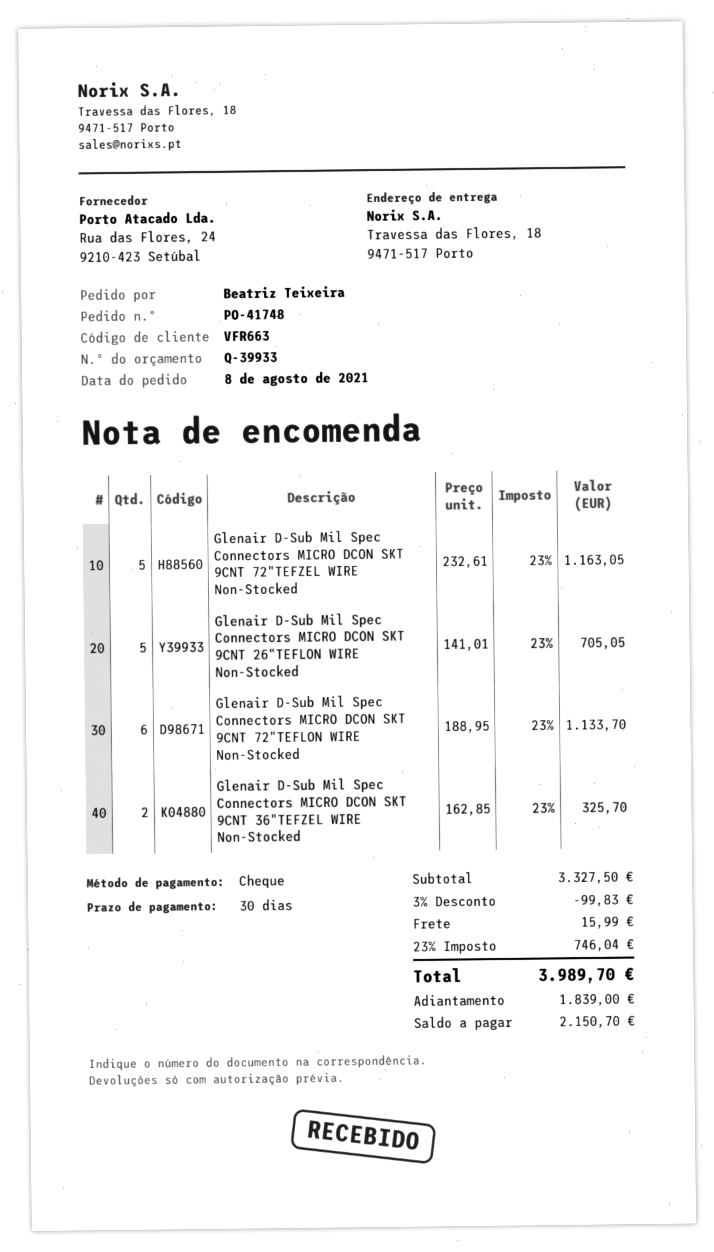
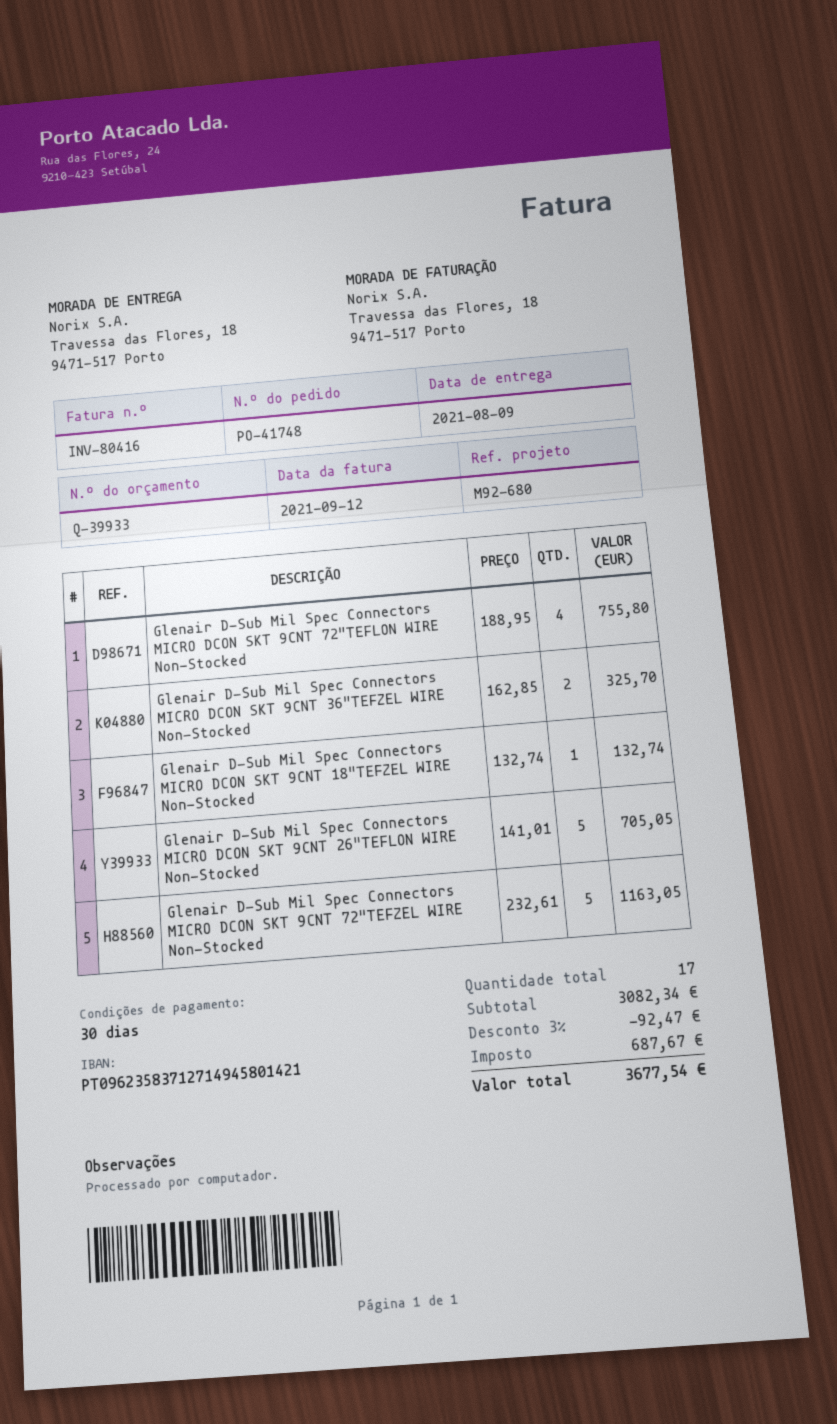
Glenair D-Sub Mil Spec Connectors MICRO DCON SKT 9CNT 72"TEFLON WIRE Non-Stocked: 6 x 188.95 = 1133.70 -> 4 x 188.95 = 755.80
Glenair D-Sub Mil Spec Connectors MICRO DCON SKT 9CNT 18"TEFZEL WIRE Non-Stocked: none -> 1 x 132.74 = 132.74
subtotal: 3327.50 -> 3082.34
discount: 3% = 99.83 -> 3% = 92.47
shipping: 15.99 -> none
tax: 746.04 -> 687.67
total: 3989.70 -> 3677.54

